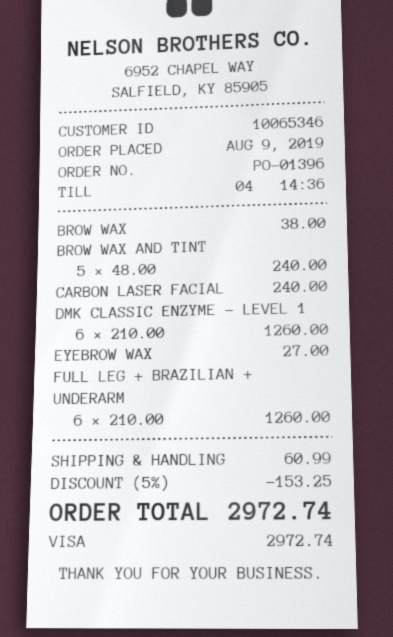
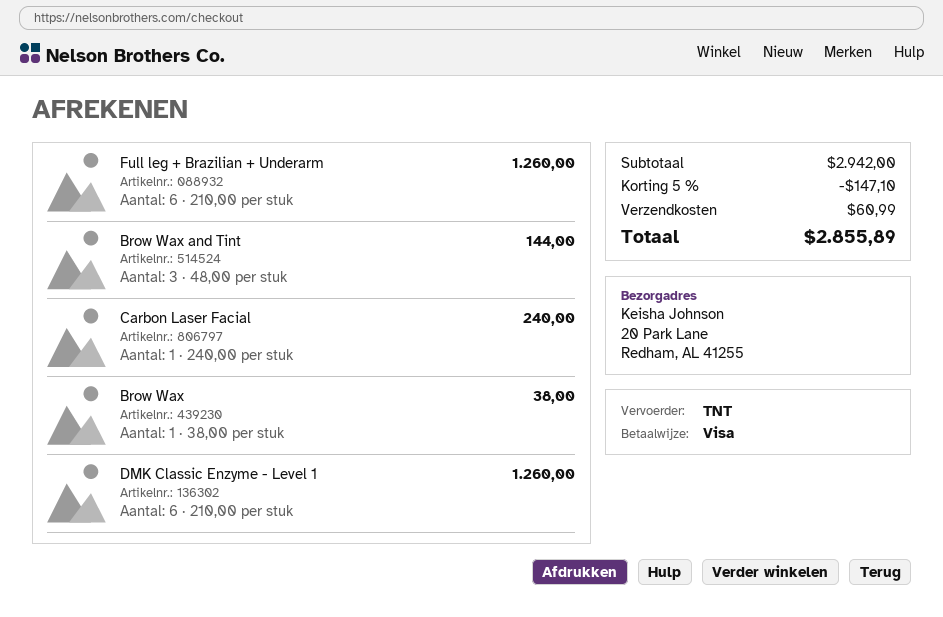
BROW WAX AND TINT: 5 x 48.00 = 240.00 -> 3 x 48.00 = 144.00
EYEBROW WAX: 1 x 27.00 = 27.00 -> none
discount: 5% = 153.25 -> 5% = 147.10
total: 2972.74 -> 2855.89

